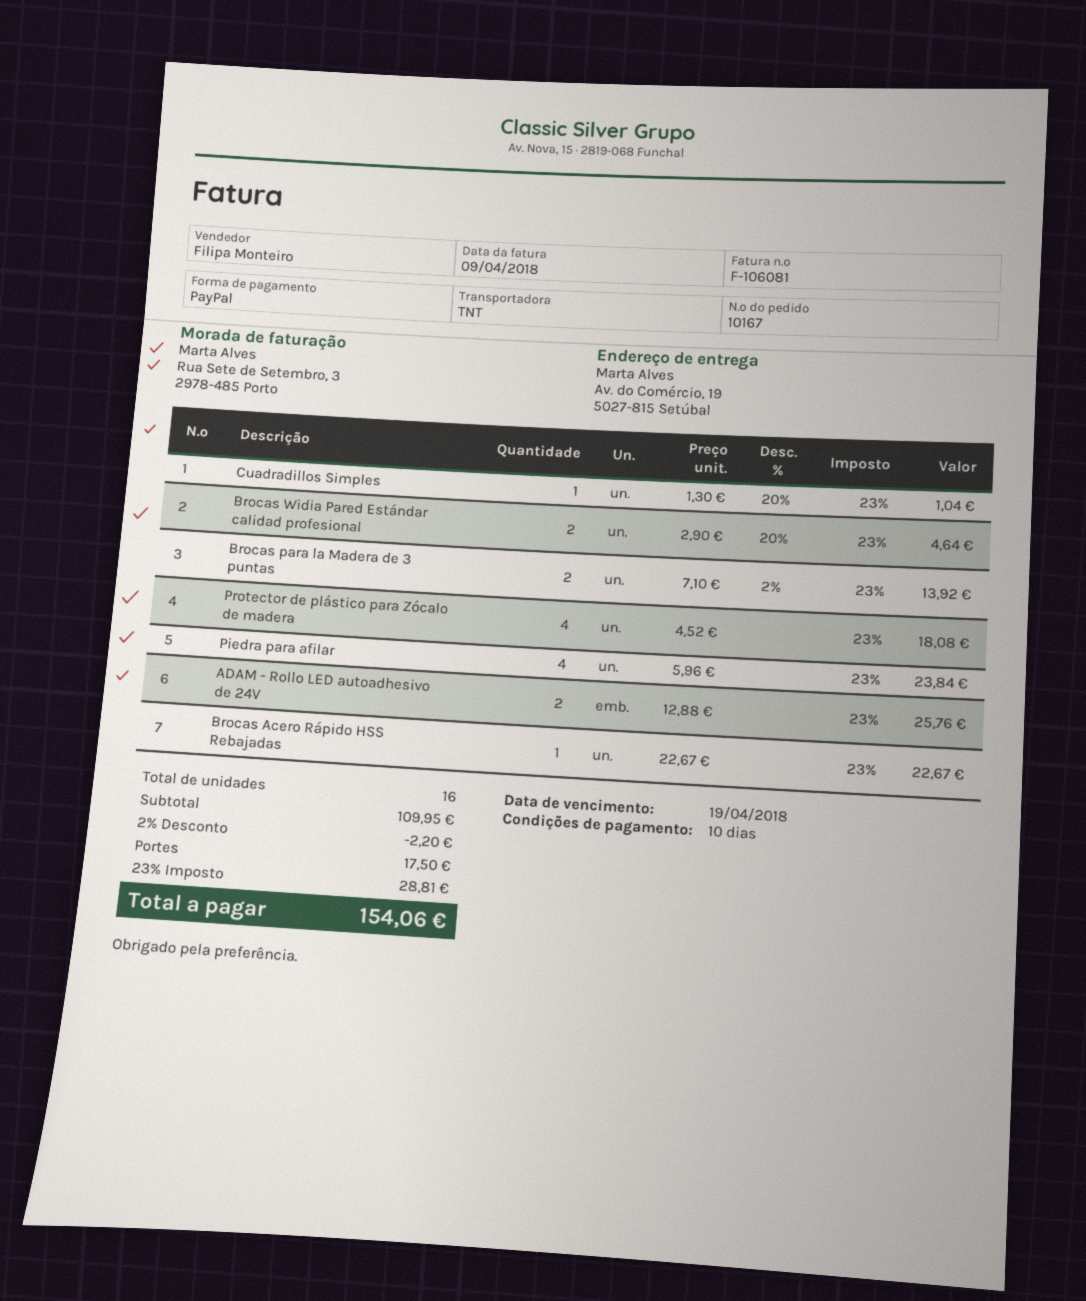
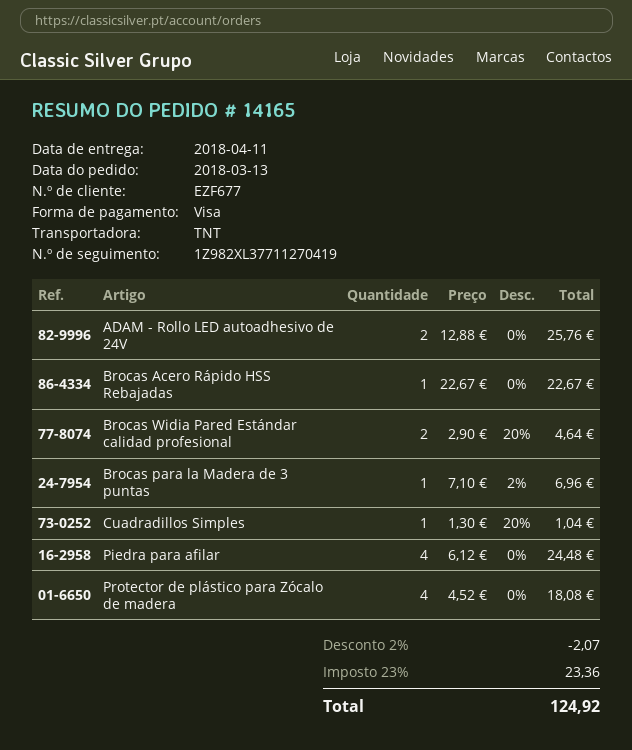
order number: 10167 -> 14165
payment method: PayPal -> Visa
Brocas para la Madera de 3 puntas: 2 x 7.10 - 2% = 13.92 -> 1 x 7.10 - 2% = 6.96
Piedra para afilar: 4 x 5.96 = 23.84 -> 4 x 6.12 = 24.48
discount: 2% = 2.20 -> 2% = 2.07
shipping: 17.50 -> none
tax: 23% = 28.81 -> 23% = 23.36
total: 154.06 -> 124.92

